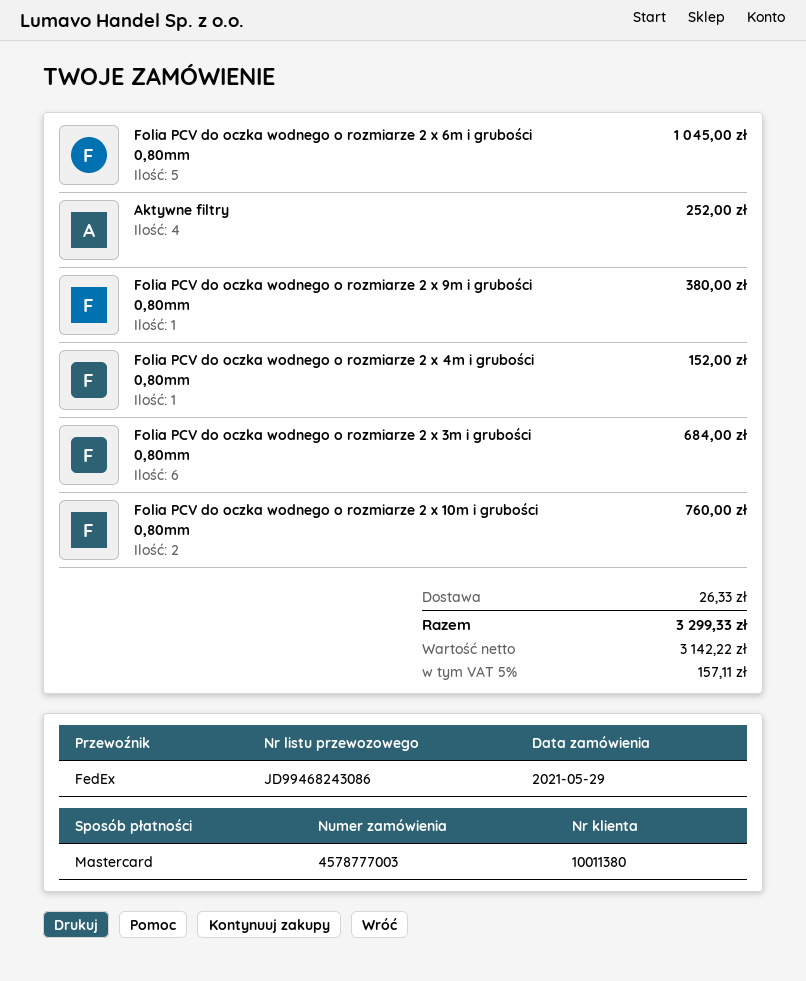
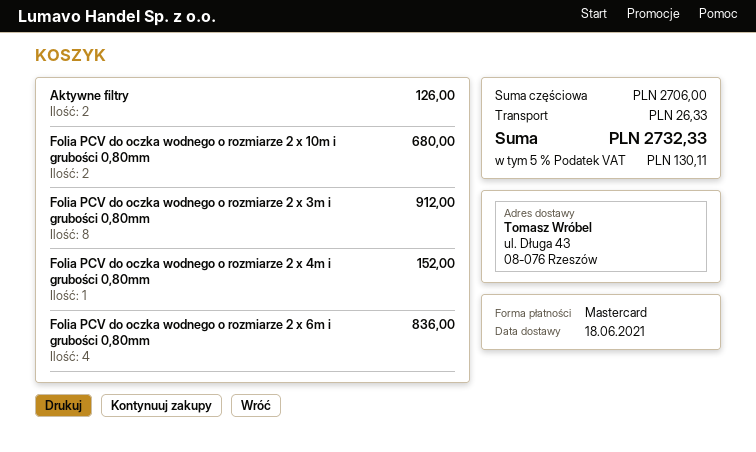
Folia PCV do oczka wodnego o rozmiarze 2 x 6m i grubości 0,80mm: 5 for 1045.00 -> 4 for 836.00
Aktywne filtry: 4 for 252.00 -> 2 for 126.00
Folia PCV do oczka wodnego o rozmiarze 2 x 9m i grubości 0,80mm: 1 for 380.00 -> none
Folia PCV do oczka wodnego o rozmiarze 2 x 3m i grubości 0,80mm: 6 for 684.00 -> 8 for 912.00
Folia PCV do oczka wodnego o rozmiarze 2 x 10m i grubości 0,80mm: 2 for 760.00 -> 2 for 680.00
tax: 5% = 157.11 -> 5% = 130.11
total: 3299.33 -> 2732.33

